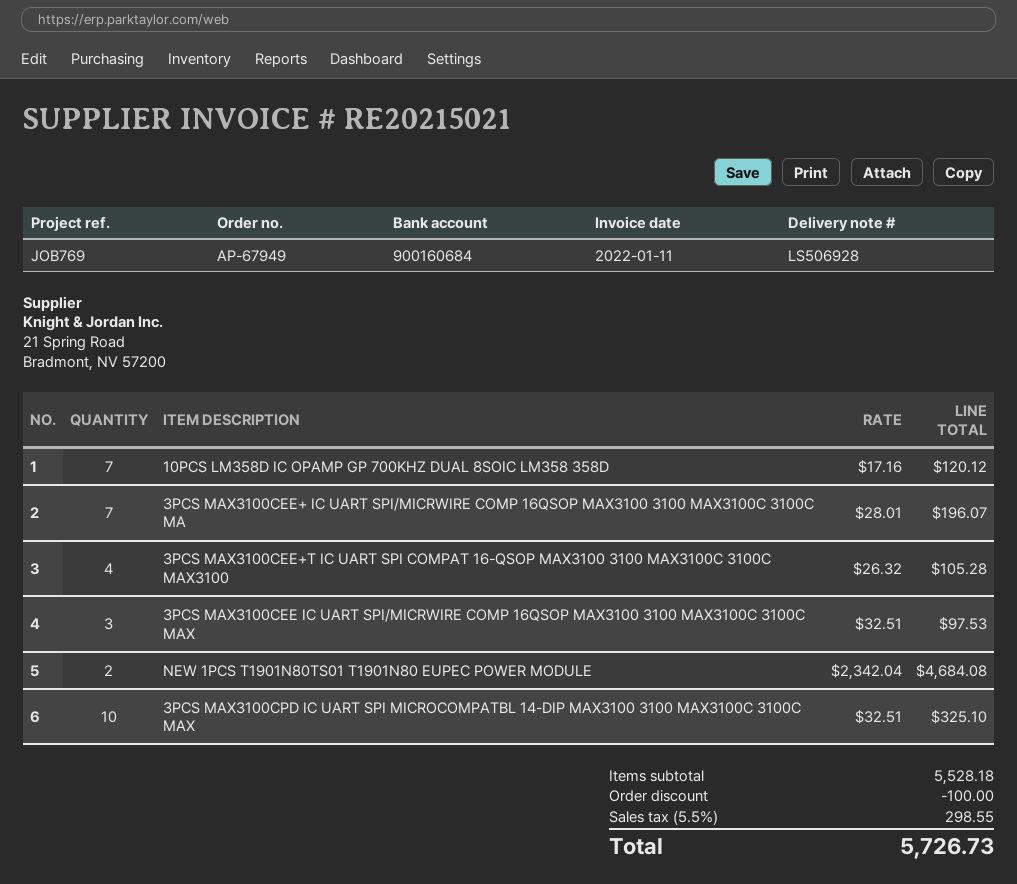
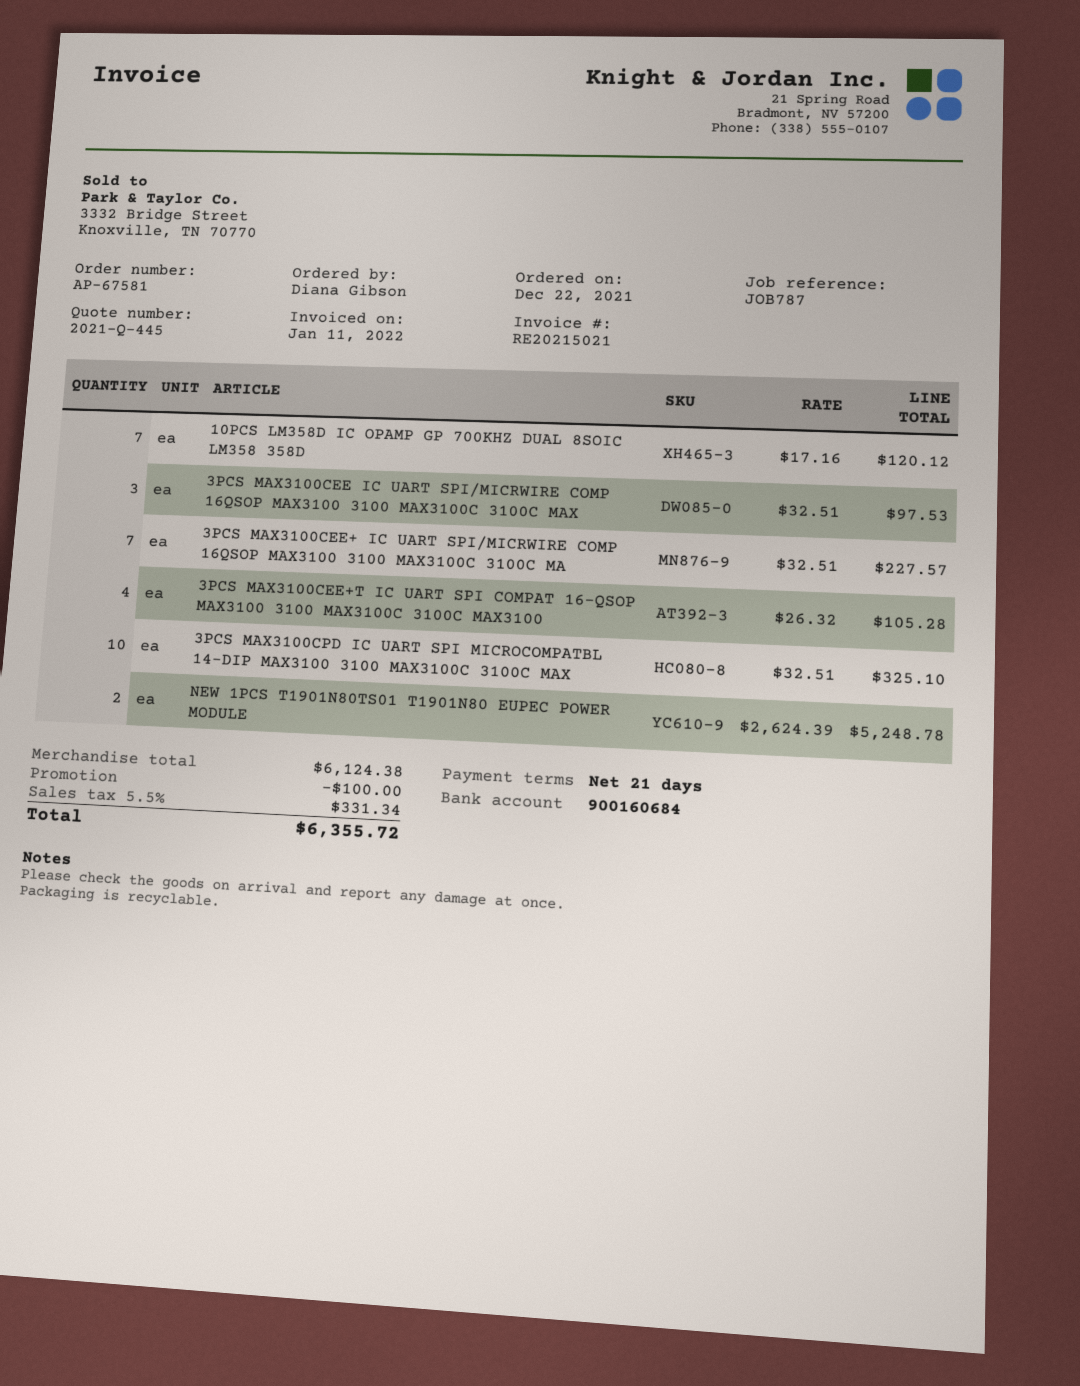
order number: AP-67949 -> AP-67581
reference: JOB769 -> JOB787
3PCS MAX3100CEE+ IC UART SPI/MICRWIRE COMP 16QSOP MAX3100 3100 MAX3100C 3100C MA: 7 x 28.01 = 196.07 -> 7 x 32.51 = 227.57
NEW 1PCS T1901N80TS01 T1901N80 EUPEC POWER MODULE: 2 x 2342.04 = 4684.08 -> 2 x 2624.39 = 5248.78
subtotal: 5528.18 -> 6124.38
tax: 5.5% = 298.55 -> 5.5% = 331.34
total: 5726.73 -> 6355.72

